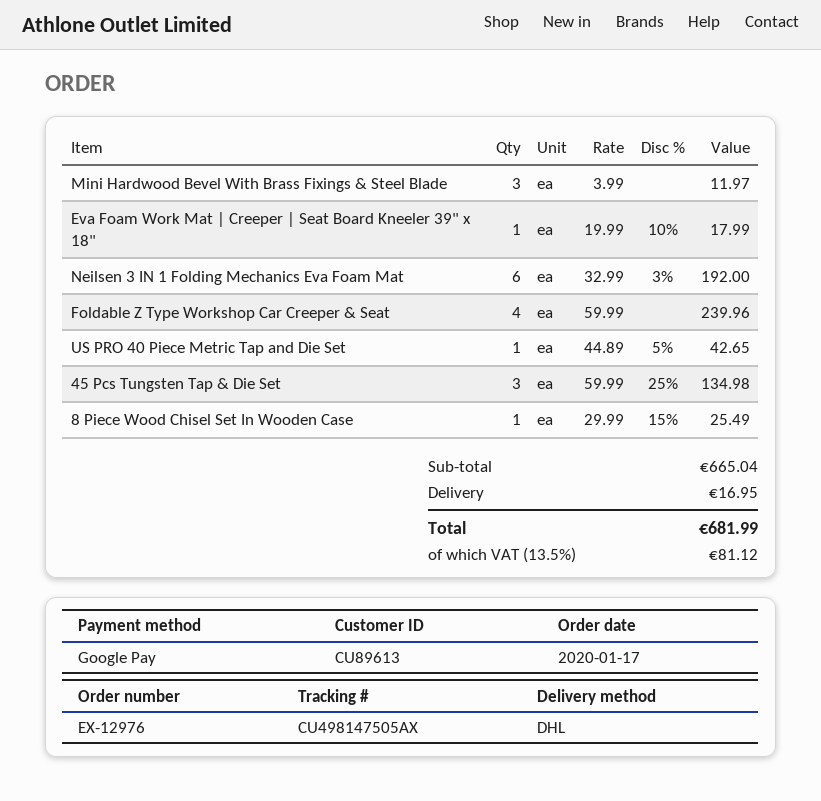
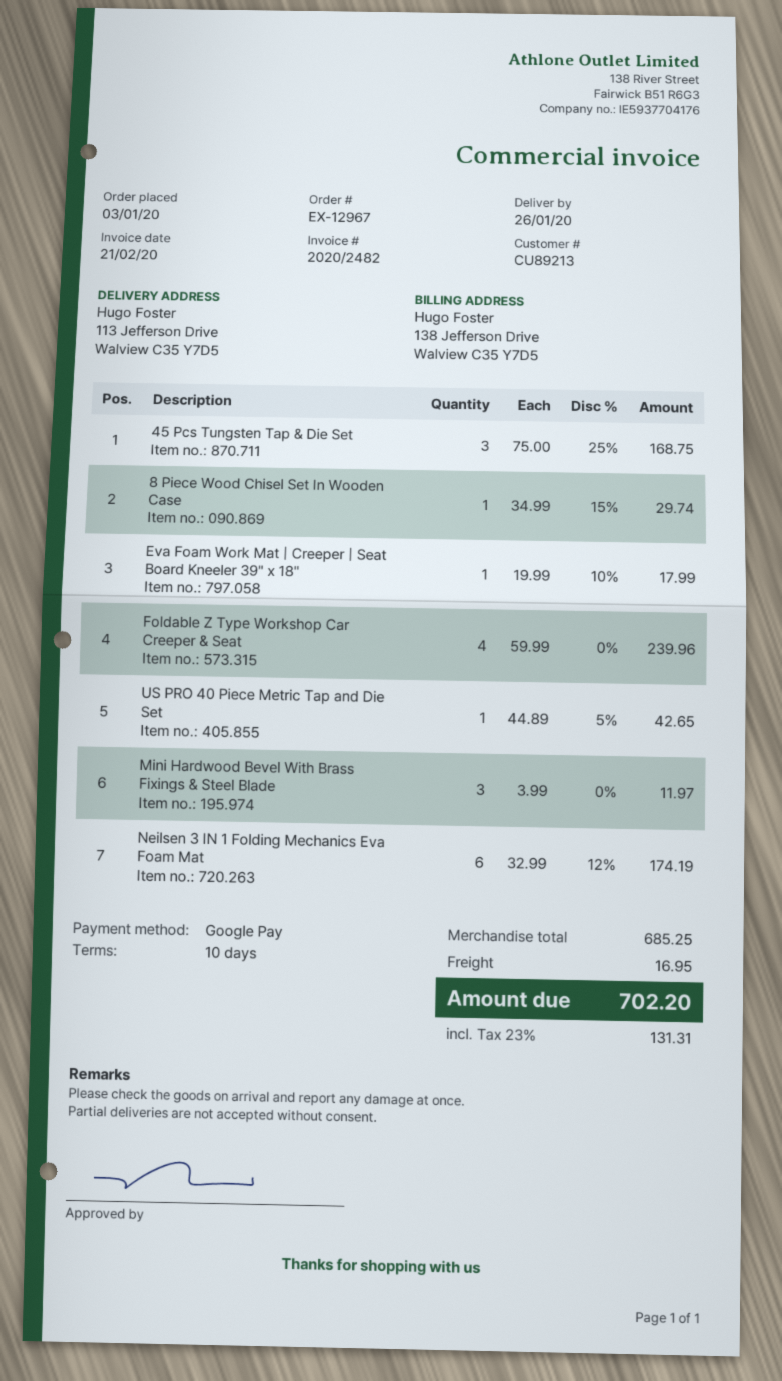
order number: EX-12976 -> EX-12967
order date: 2020-01-17 -> 2020-01-03
customer number: CU89613 -> CU89213
Neilsen 3 IN 1 Folding Mechanics Eva Foam Mat: 6 x 32.99 - 3% = 192.00 -> 6 x 32.99 - 12% = 174.19
45 Pcs Tungsten Tap & Die Set: 3 x 59.99 - 25% = 134.98 -> 3 x 75.00 - 25% = 168.75
8 Piece Wood Chisel Set In Wooden Case: 1 x 29.99 - 15% = 25.49 -> 1 x 34.99 - 15% = 29.74
subtotal: 665.04 -> 685.25
tax: 13.5% = 81.12 -> 23% = 131.31
total: 681.99 -> 702.20

